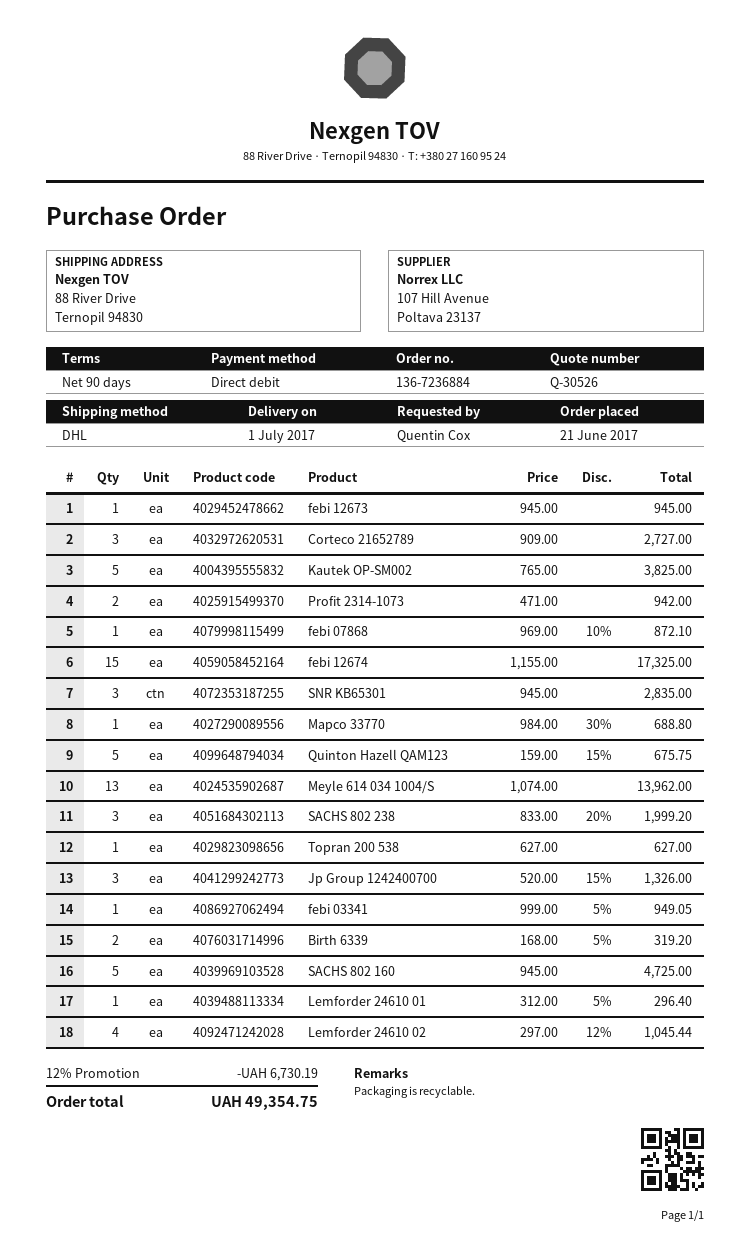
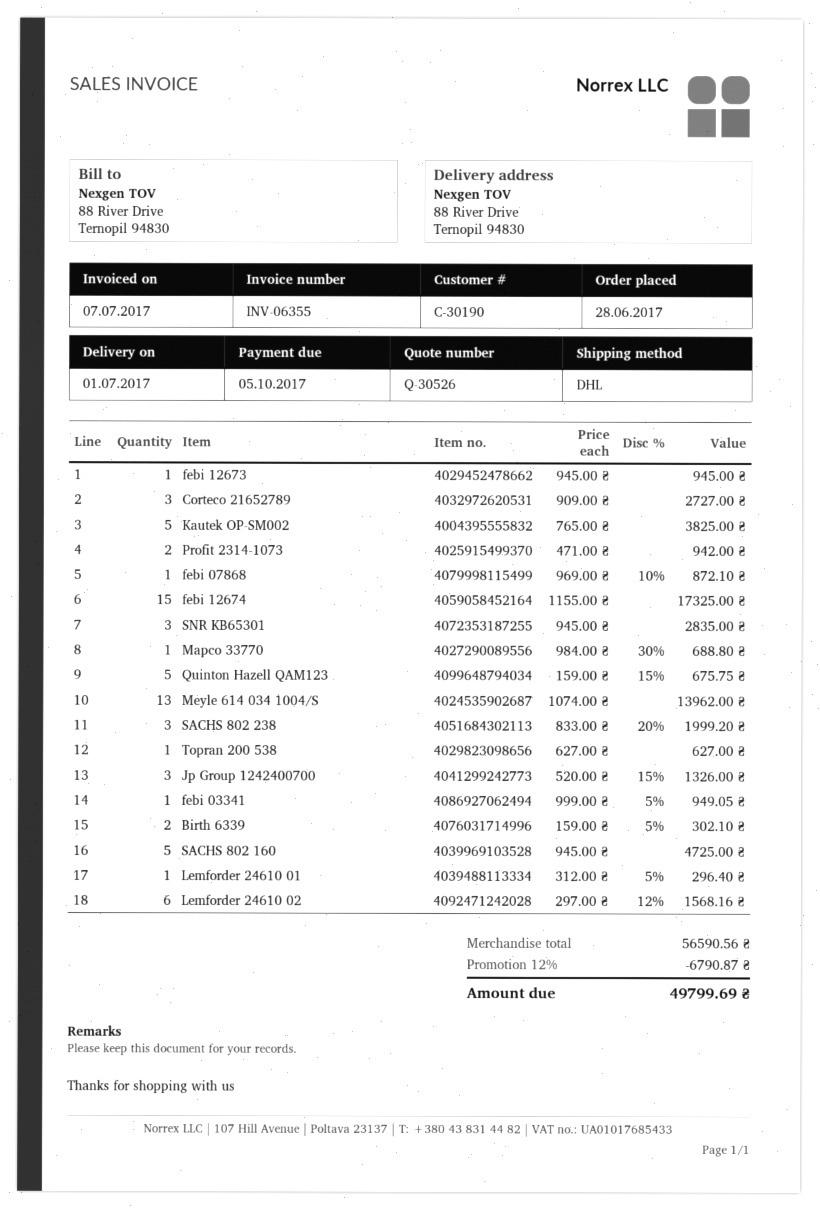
order date: 2017-06-21 -> 2017-06-28
Birth 6339: 2 x 168.00 - 5% = 319.20 -> 2 x 159.00 - 5% = 302.10
Lemforder 24610 02: 4 x 297.00 - 12% = 1045.44 -> 6 x 297.00 - 12% = 1568.16
discount: 12% = 6730.19 -> 12% = 6790.87
total: 49354.75 -> 49799.69

